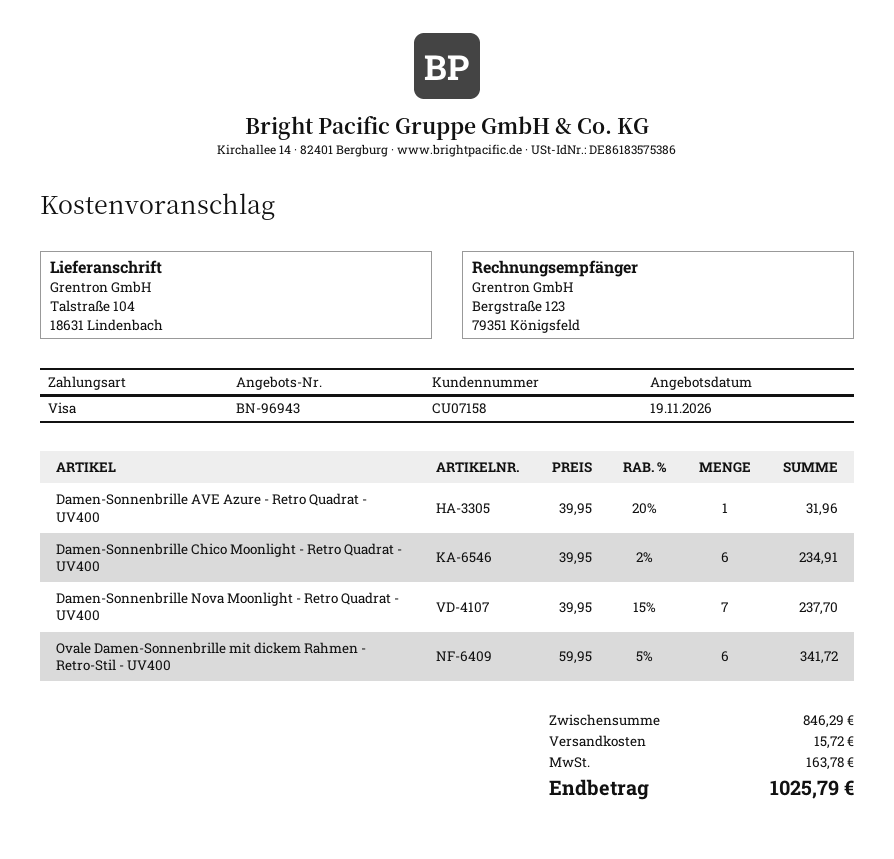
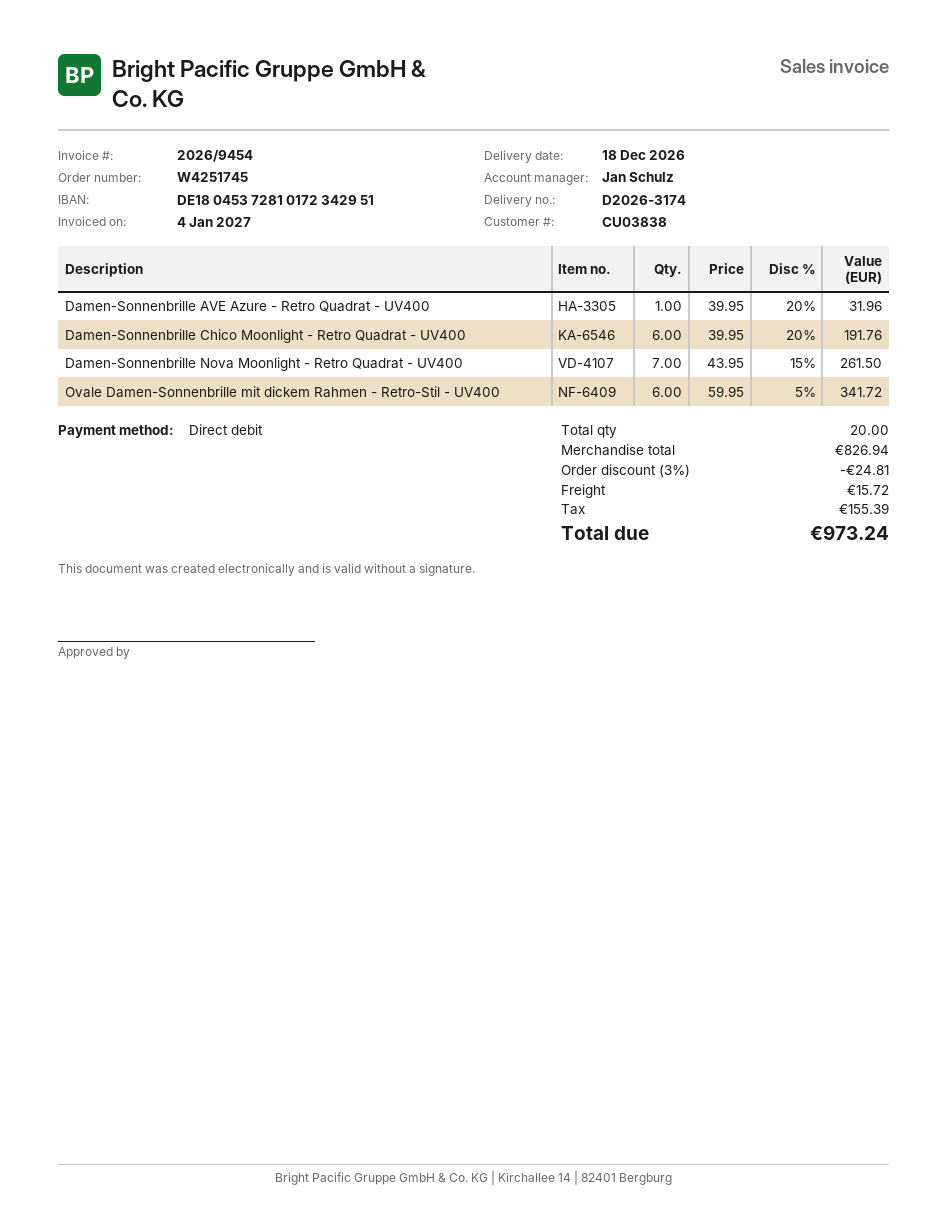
customer number: CU07158 -> CU03838
payment method: Visa -> direct debit
Damen-Sonnenbrille Chico Moonlight - Retro Quadrat - UV400: 6 x 39.95 - 2% = 234.91 -> 6 x 39.95 - 20% = 191.76
Damen-Sonnenbrille Nova Moonlight - Retro Quadrat - UV400: 7 x 39.95 - 15% = 237.70 -> 7 x 43.95 - 15% = 261.50
subtotal: 846.29 -> 826.94
discount: none -> 3% = 24.81
tax: 163.78 -> 155.39
total: 1025.79 -> 973.24

